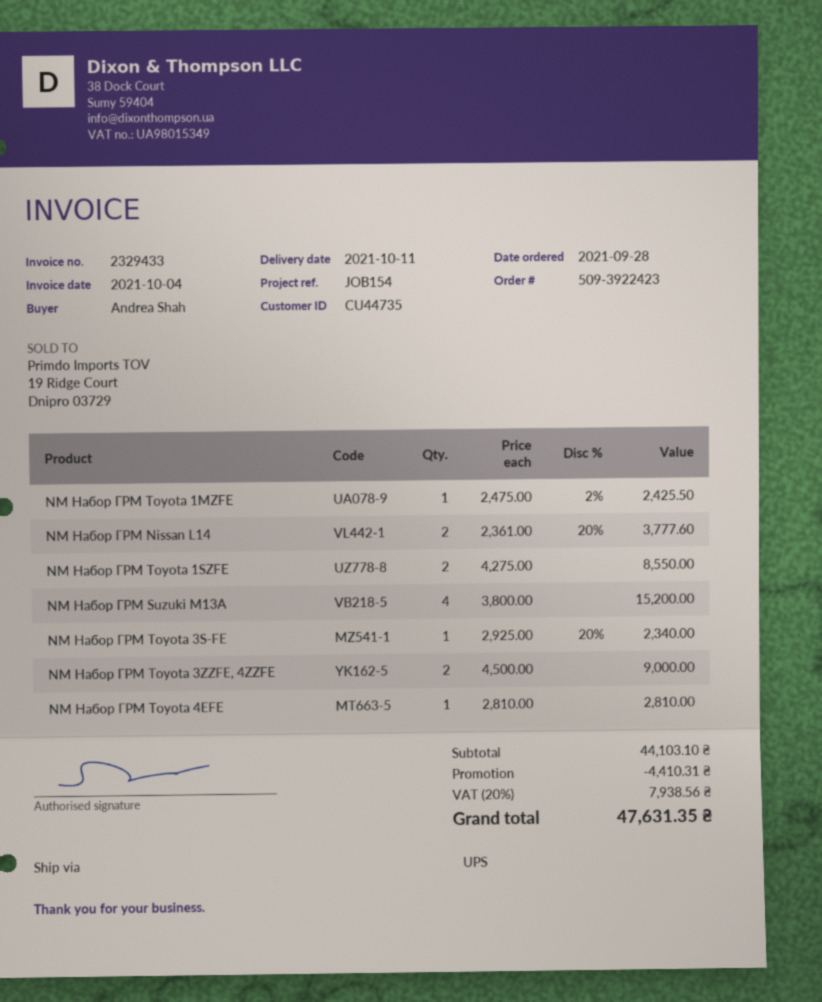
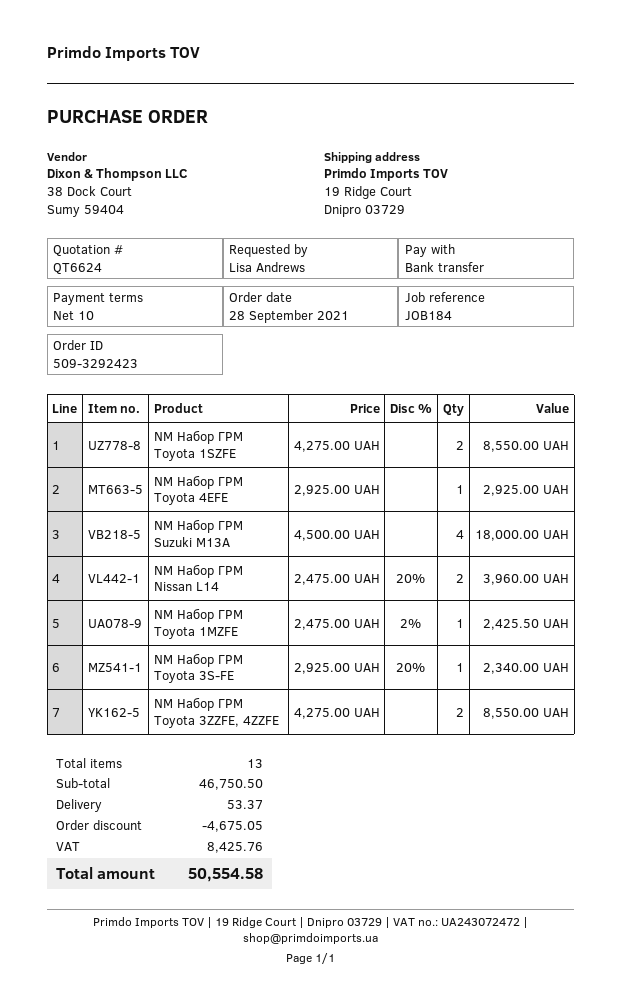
order number: 509-3922423 -> 509-3292423
reference: JOB154 -> JOB184
ordered by: Andrea Shah -> Lisa Andrews
NM Набор ГРМ Nissan L14: 2 x 2361.00 - 20% = 3777.60 -> 2 x 2475.00 - 20% = 3960.00
NM Набор ГРМ Suzuki M13A: 4 x 3800.00 = 15200.00 -> 4 x 4500.00 = 18000.00
NM Набор ГРМ Toyota 3ZZFE, 4ZZFE: 2 x 4500.00 = 9000.00 -> 2 x 4275.00 = 8550.00
NM Набор ГРМ Toyota 4EFE: 1 x 2810.00 = 2810.00 -> 1 x 2925.00 = 2925.00
subtotal: 44103.10 -> 46750.50
discount: 4410.31 -> 4675.05
shipping: none -> 53.37
tax: 7938.56 -> 8425.76
total: 47631.35 -> 50554.58

